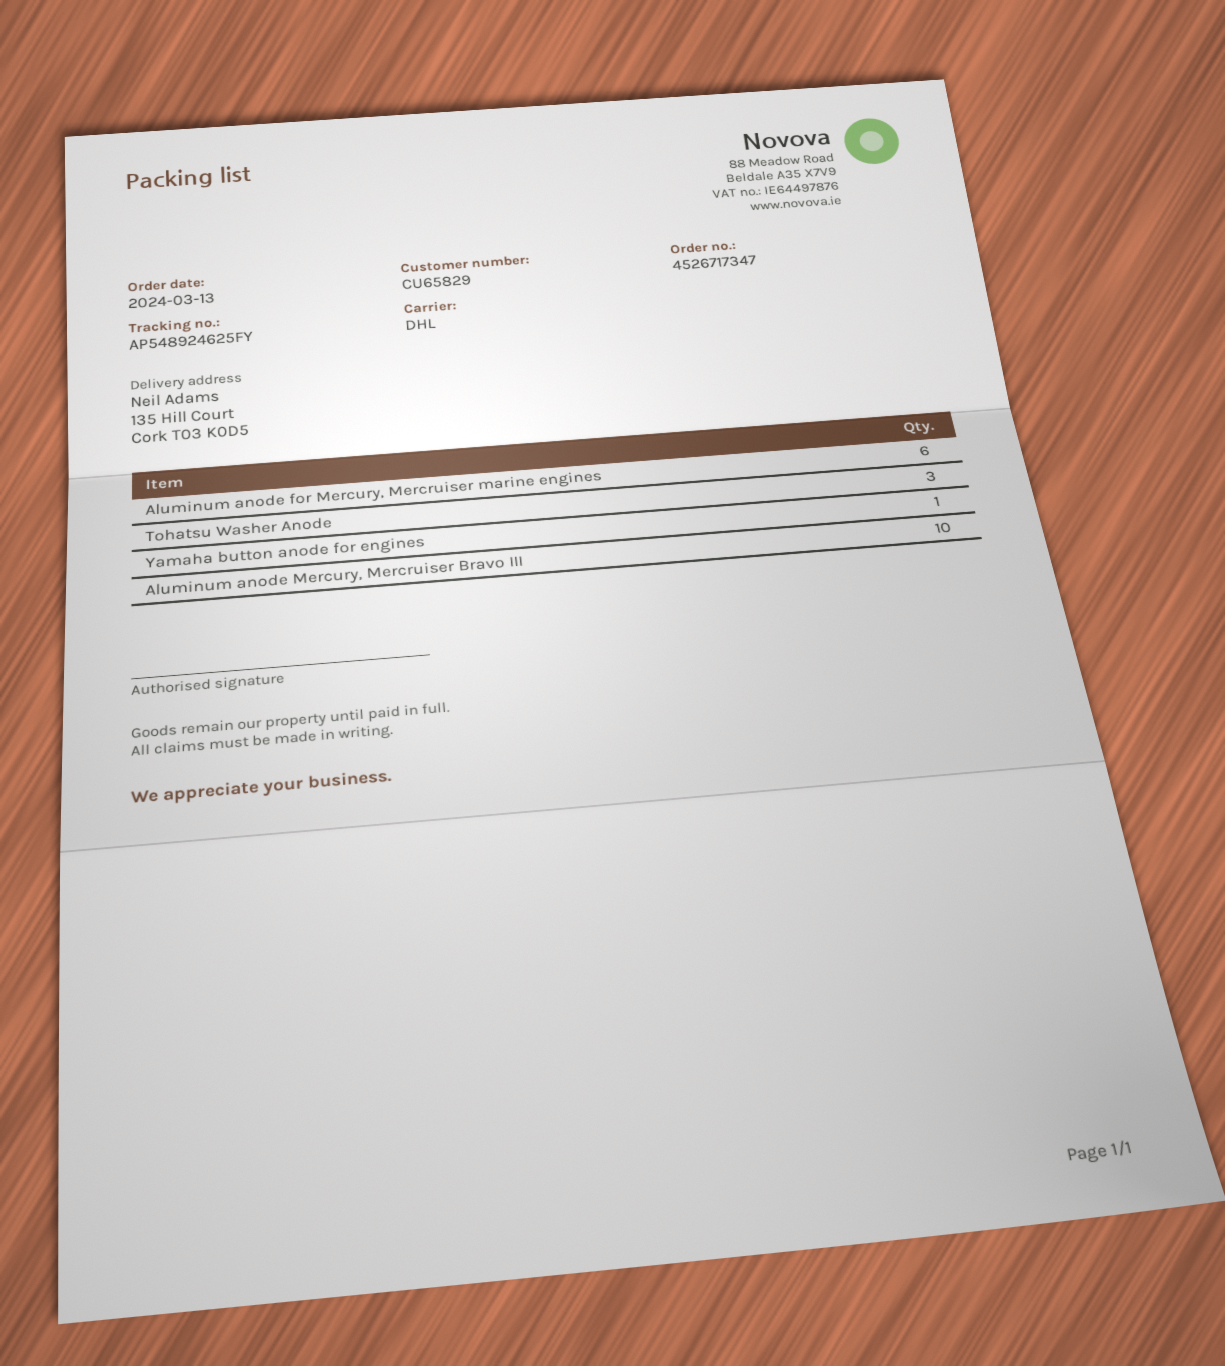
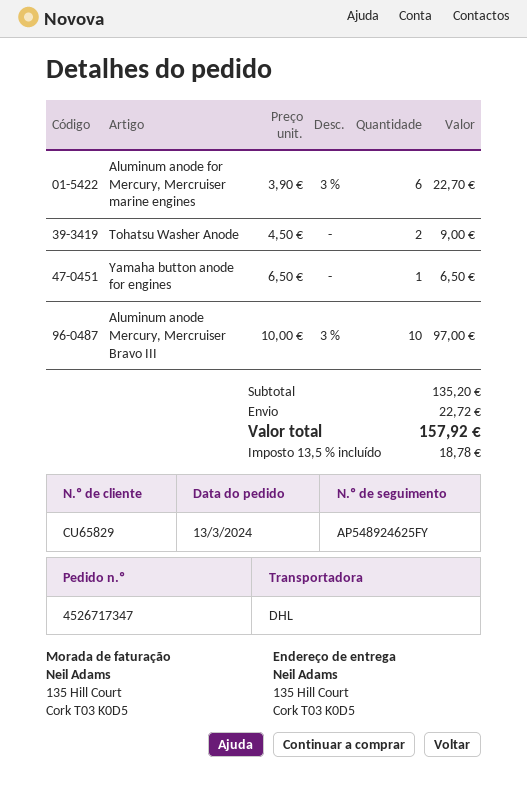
Tohatsu Washer Anode: 3 -> 2

